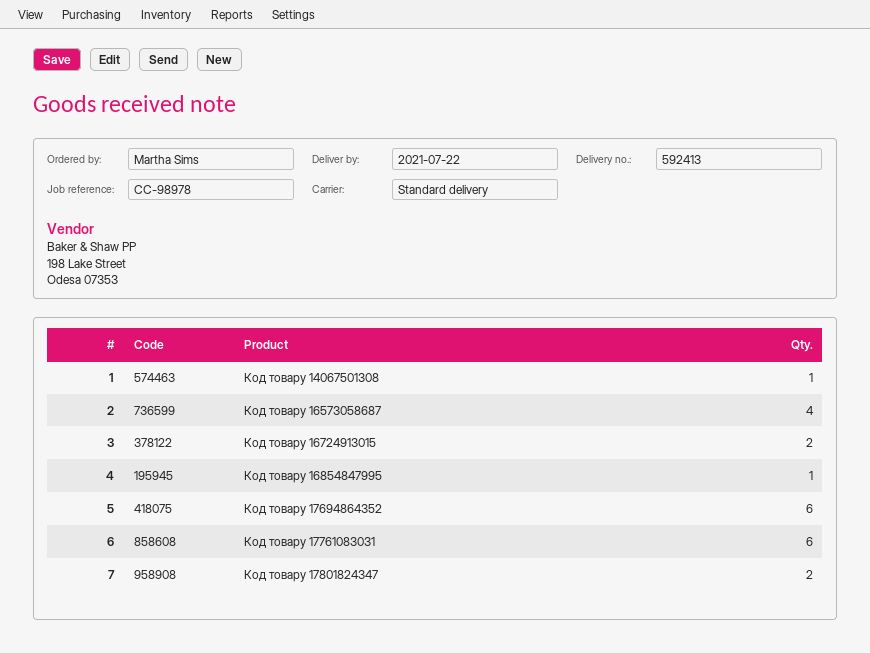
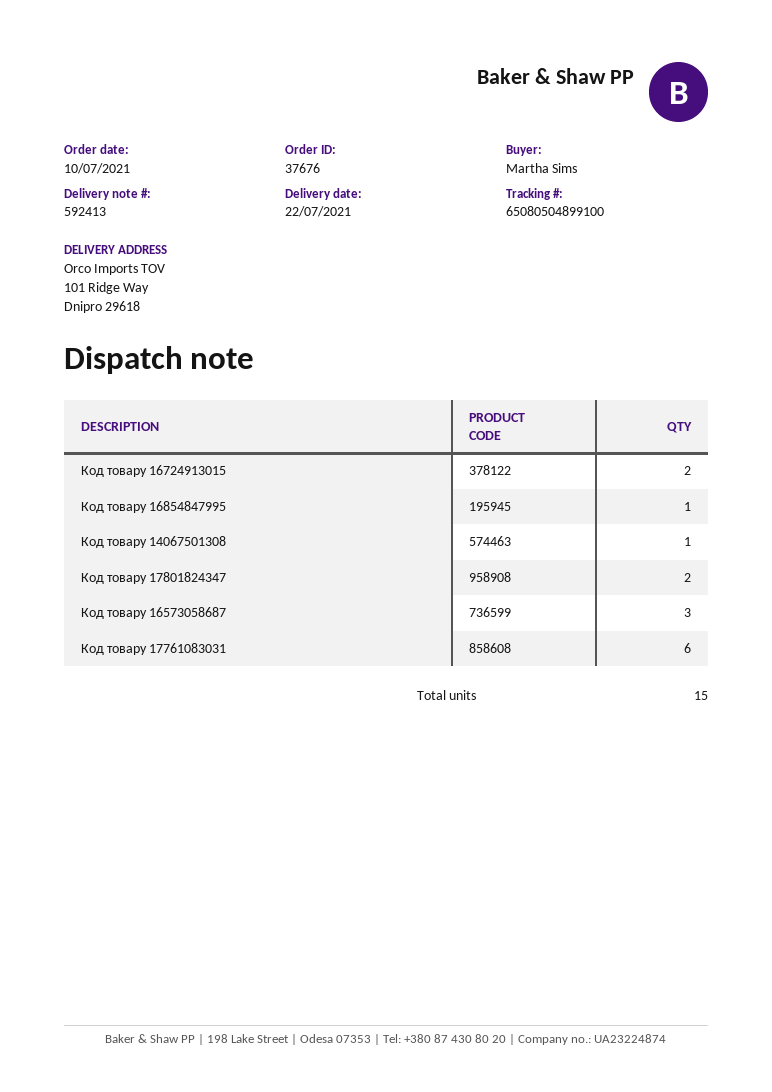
Код товару 16573058687: 4 -> 3
Код товару 17694864352: 6 -> none

